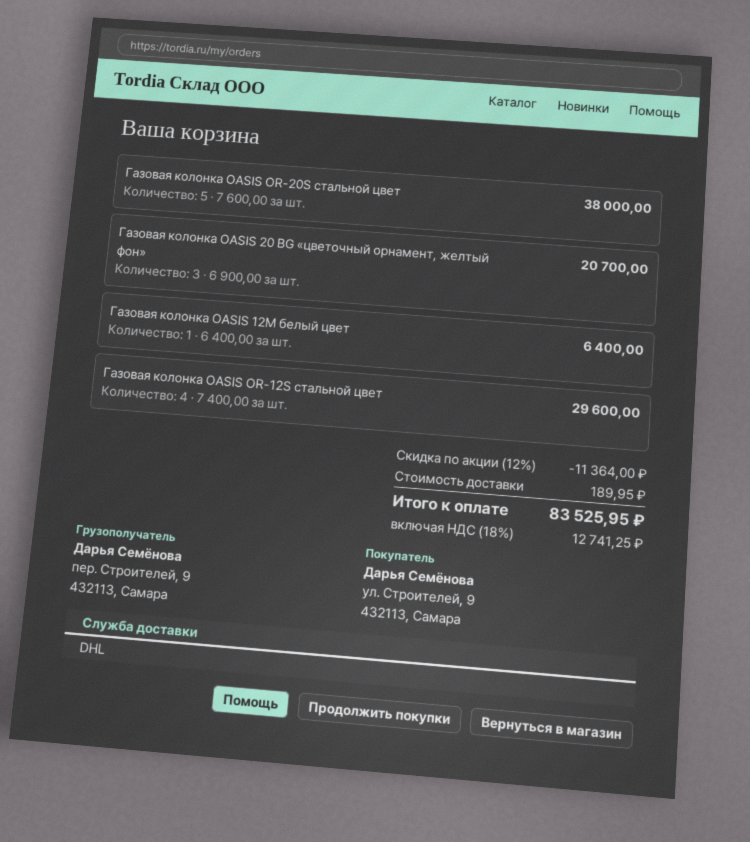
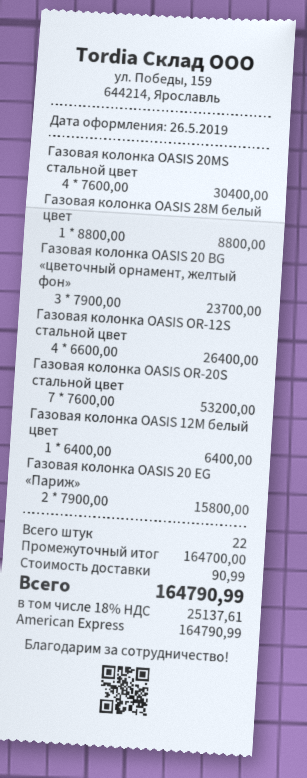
Газовая колонка OASIS OR-20S стальной цвет: 5 x 7600.00 = 38000.00 -> 7 x 7600.00 = 53200.00
Газовая колонка OASIS 20 BG «цветочный орнамент, желтый фон»: 3 x 6900.00 = 20700.00 -> 3 x 7900.00 = 23700.00
Газовая колонка OASIS OR-12S стальной цвет: 4 x 7400.00 = 29600.00 -> 4 x 6600.00 = 26400.00
Газовая колонка OASIS 20MS стальной цвет: none -> 4 x 7600.00 = 30400.00
Газовая колонка OASIS 28M белый цвет: none -> 1 x 8800.00 = 8800.00
Газовая колонка OASIS 20 EG «Париж»: none -> 2 x 7900.00 = 15800.00
discount: 12% = 11364.00 -> none
shipping: 189.95 -> 90.99
tax: 18% = 12741.25 -> 18% = 25137.61
total: 83525.95 -> 164790.99

